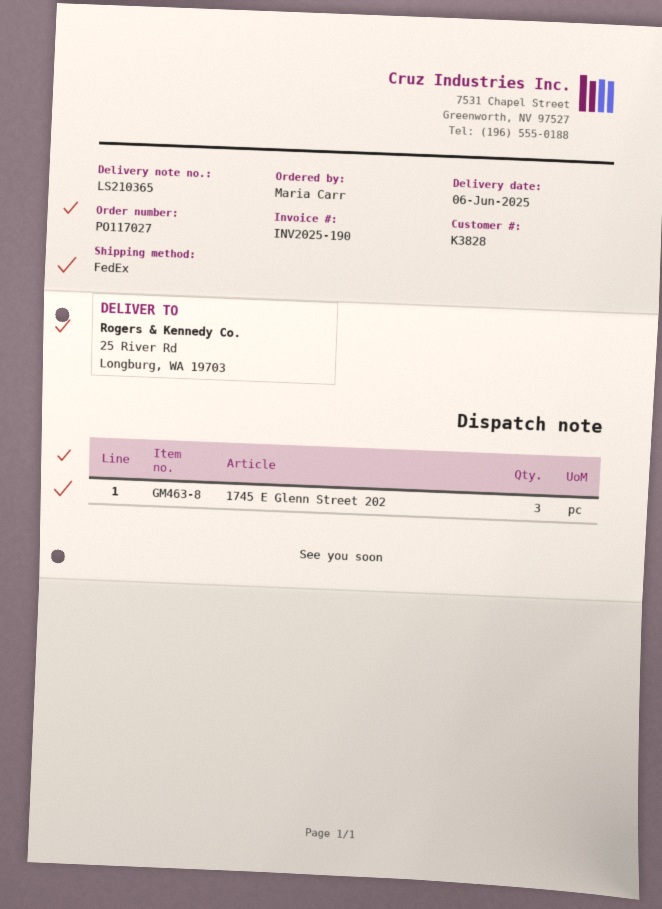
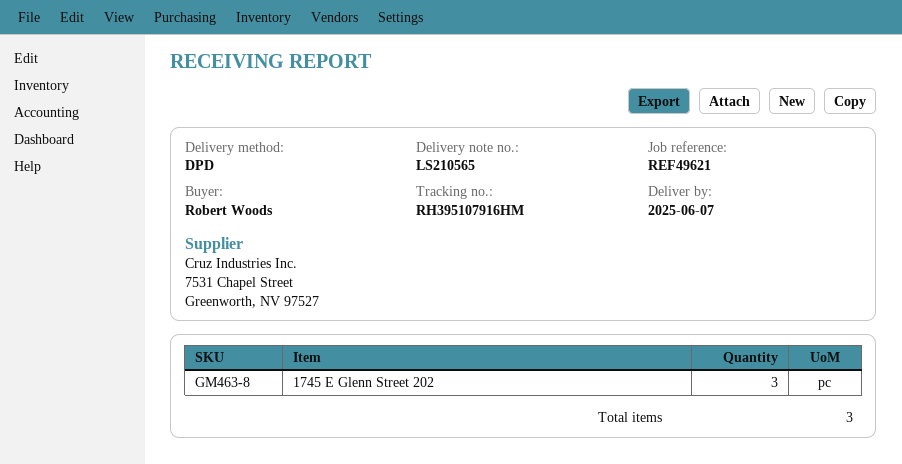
delivery note number: LS210365 -> LS210565
delivery date: 2025-06-06 -> 2025-06-07
ordered by: Maria Carr -> Robert Woods
shipping method: FedEx -> DPD

